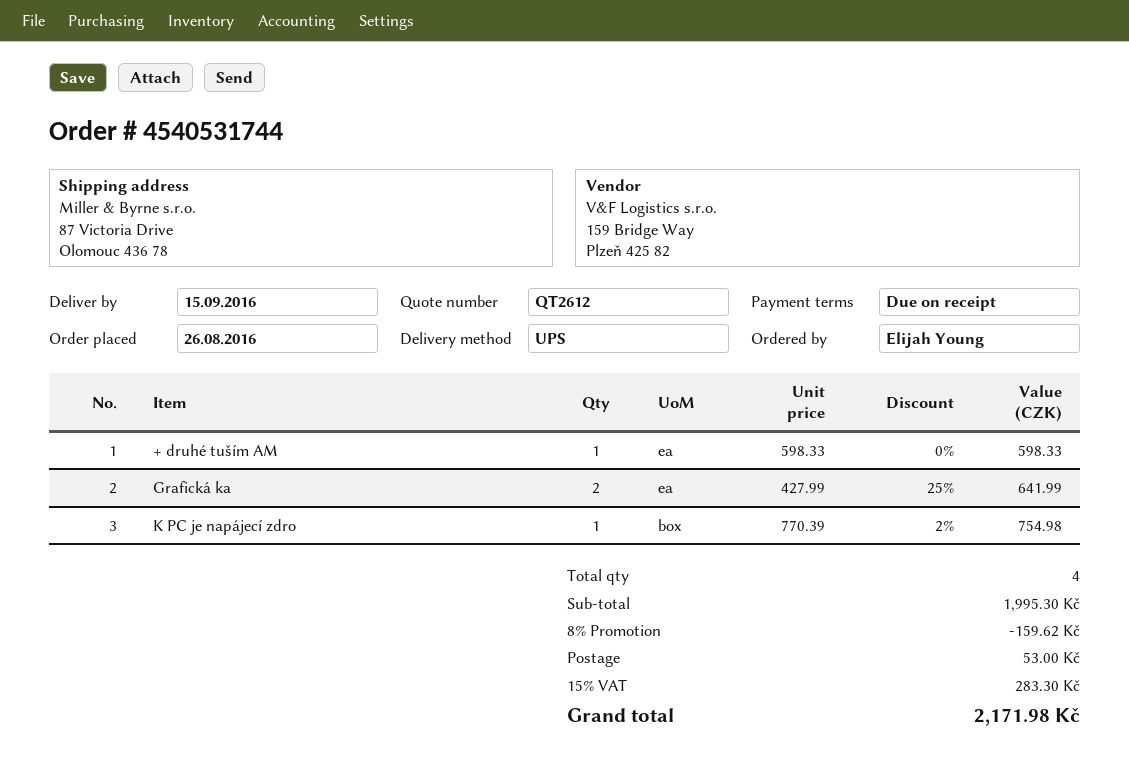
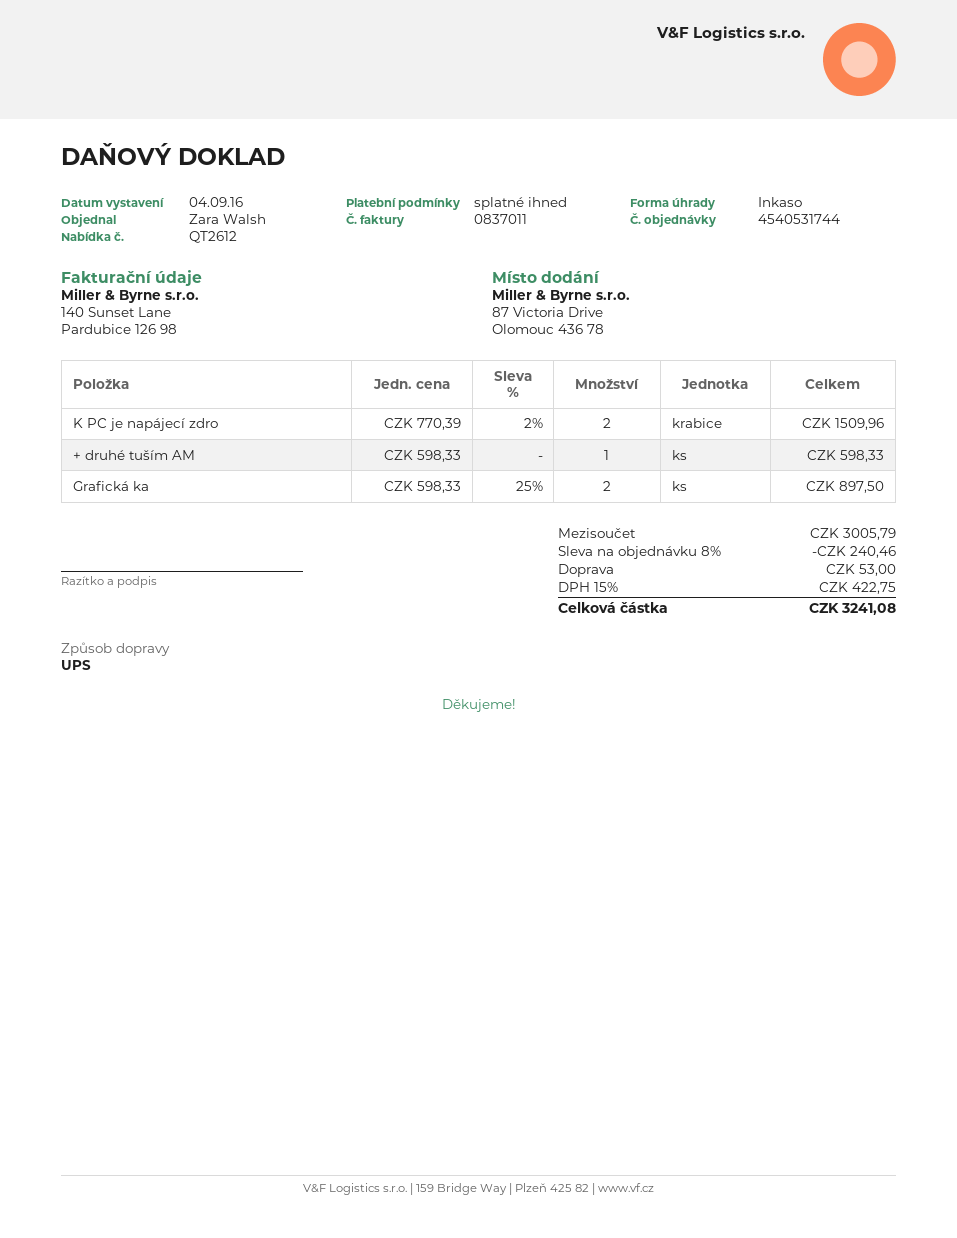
ordered by: Elijah Young -> Zara Walsh
Grafická ka: 2 x 427.99 - 25% = 641.99 -> 2 x 598.33 - 25% = 897.50
K PC je napájecí zdro: 1 x 770.39 - 2% = 754.98 -> 2 x 770.39 - 2% = 1509.96
subtotal: 1995.30 -> 3005.79
discount: 8% = 159.62 -> 8% = 240.46
tax: 15% = 283.30 -> 15% = 422.75
total: 2171.98 -> 3241.08

